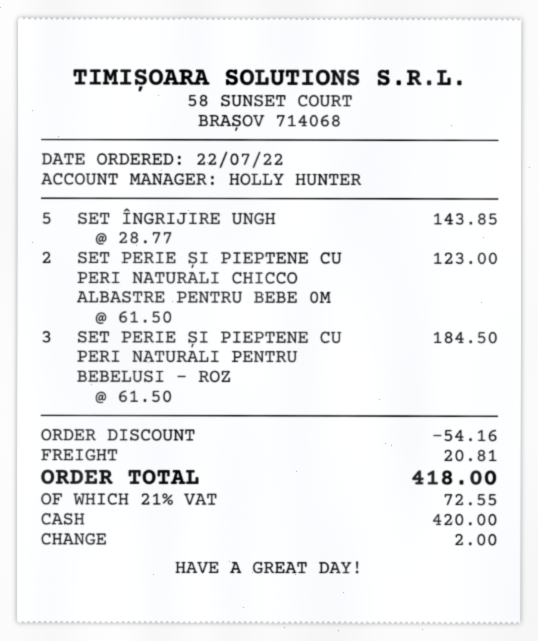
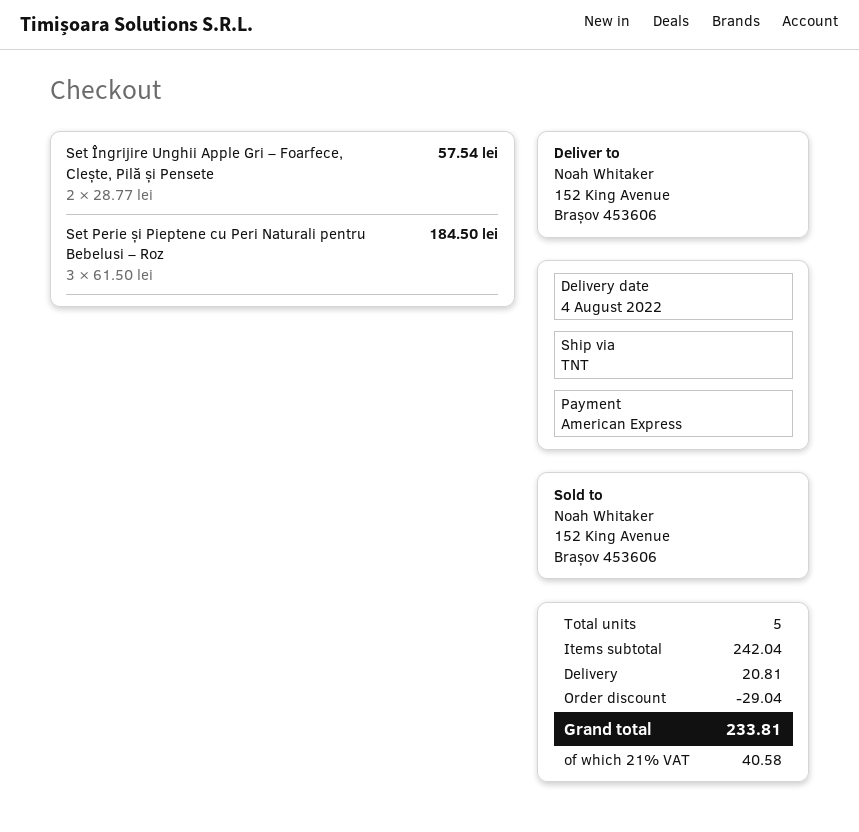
payment method: cash -> American Express
SET ÎNGRIJIRE UNGH: 5 x 28.77 = 143.85 -> 2 x 28.77 = 57.54
SET PERIE ȘI PIEPTENE CU PERI NATURALI CHICCO ALBASTRE PENTRU BEBE 0M: 2 x 61.50 = 123.00 -> none
discount: 54.16 -> 29.04
tax: 21% = 72.55 -> 21% = 40.58
total: 418.00 -> 233.81

